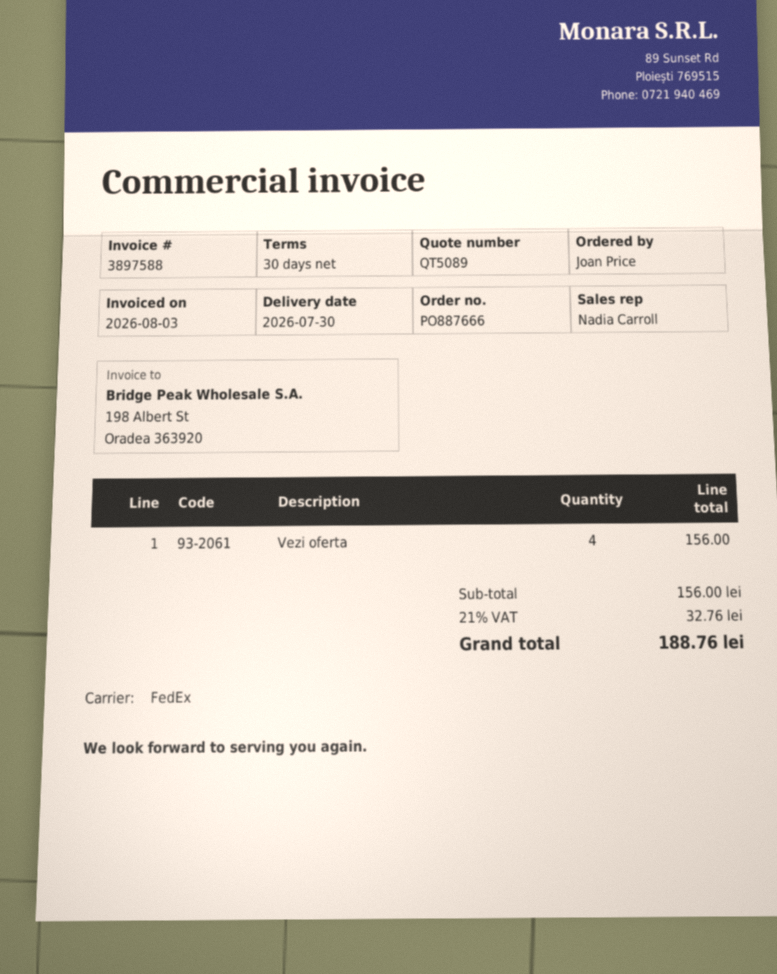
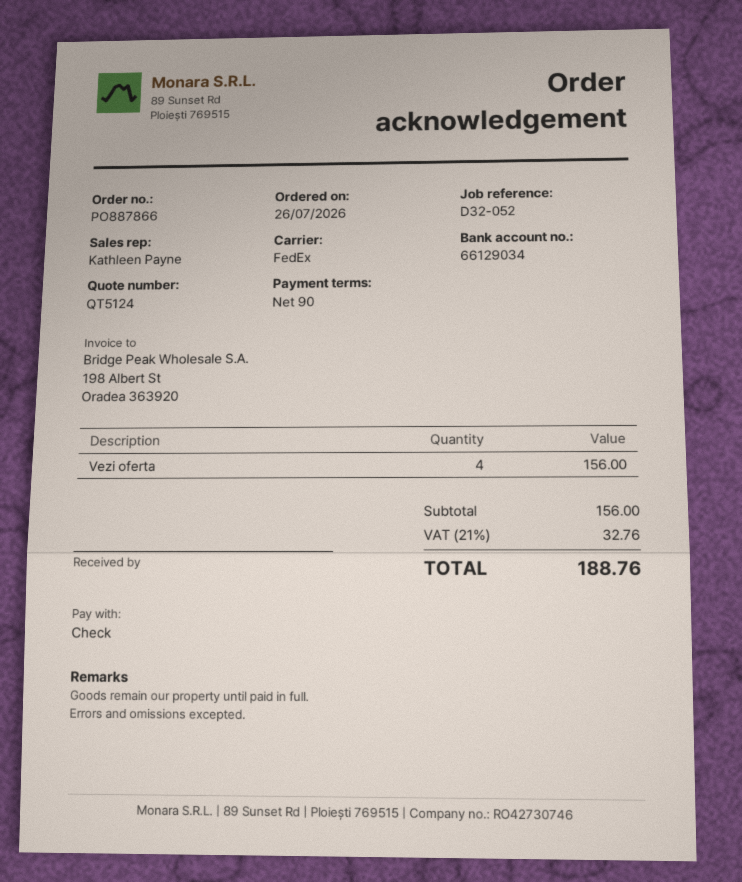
quote number: QT5089 -> QT5124
order number: PO887666 -> PO887866
payment terms: 30 days -> 90 days
sales rep: Nadia Carroll -> Kathleen Payne

